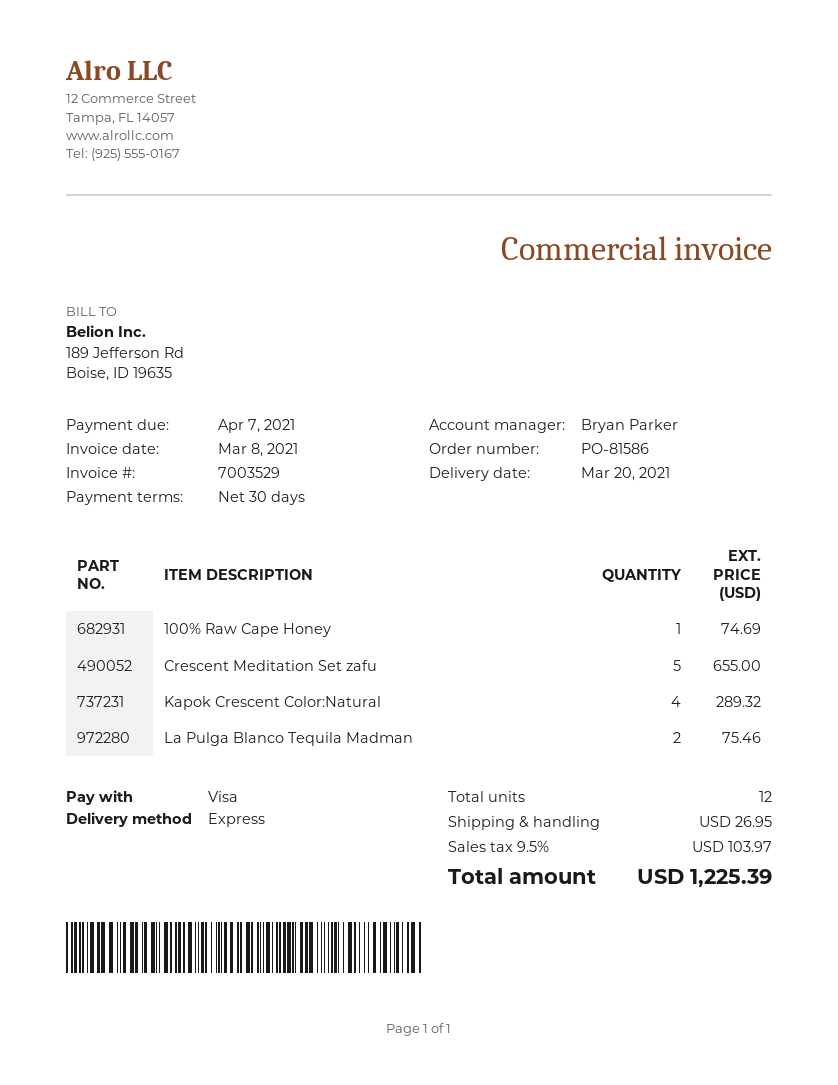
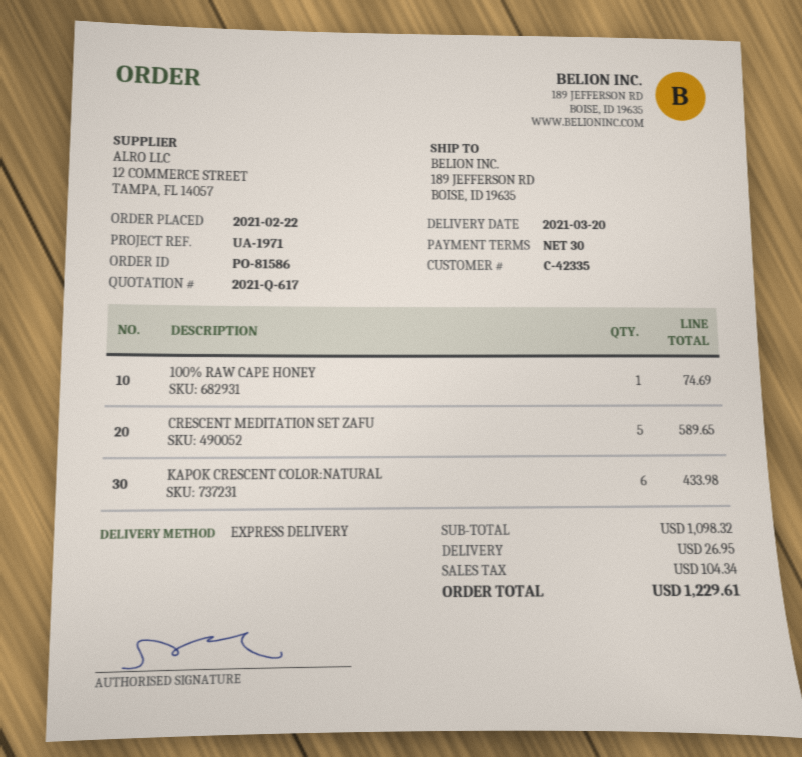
Crescent Meditation Set zafu: 5 for 655.00 -> 5 for 589.65
Kapok Crescent Color:Natural: 4 for 289.32 -> 6 for 433.98
La Pulga Blanco Tequila Madman: 2 for 75.46 -> none
tax: 103.97 -> 104.34
total: 1225.39 -> 1229.61

